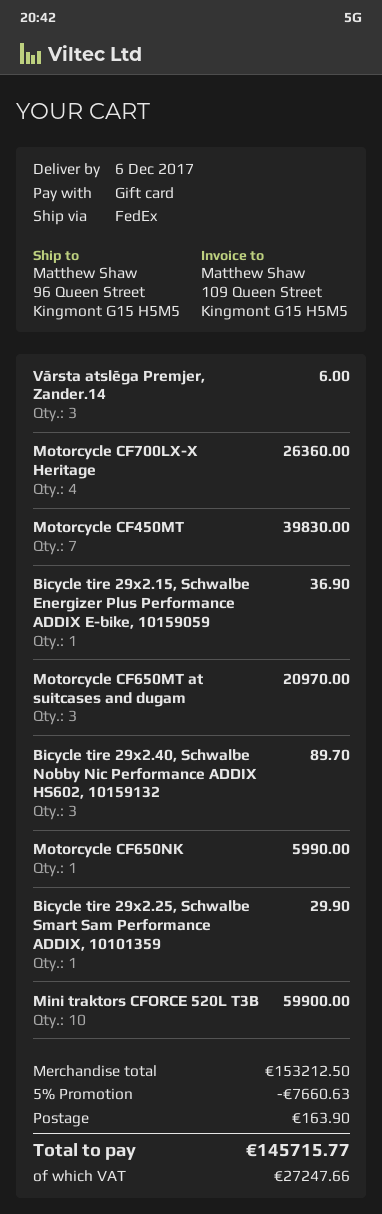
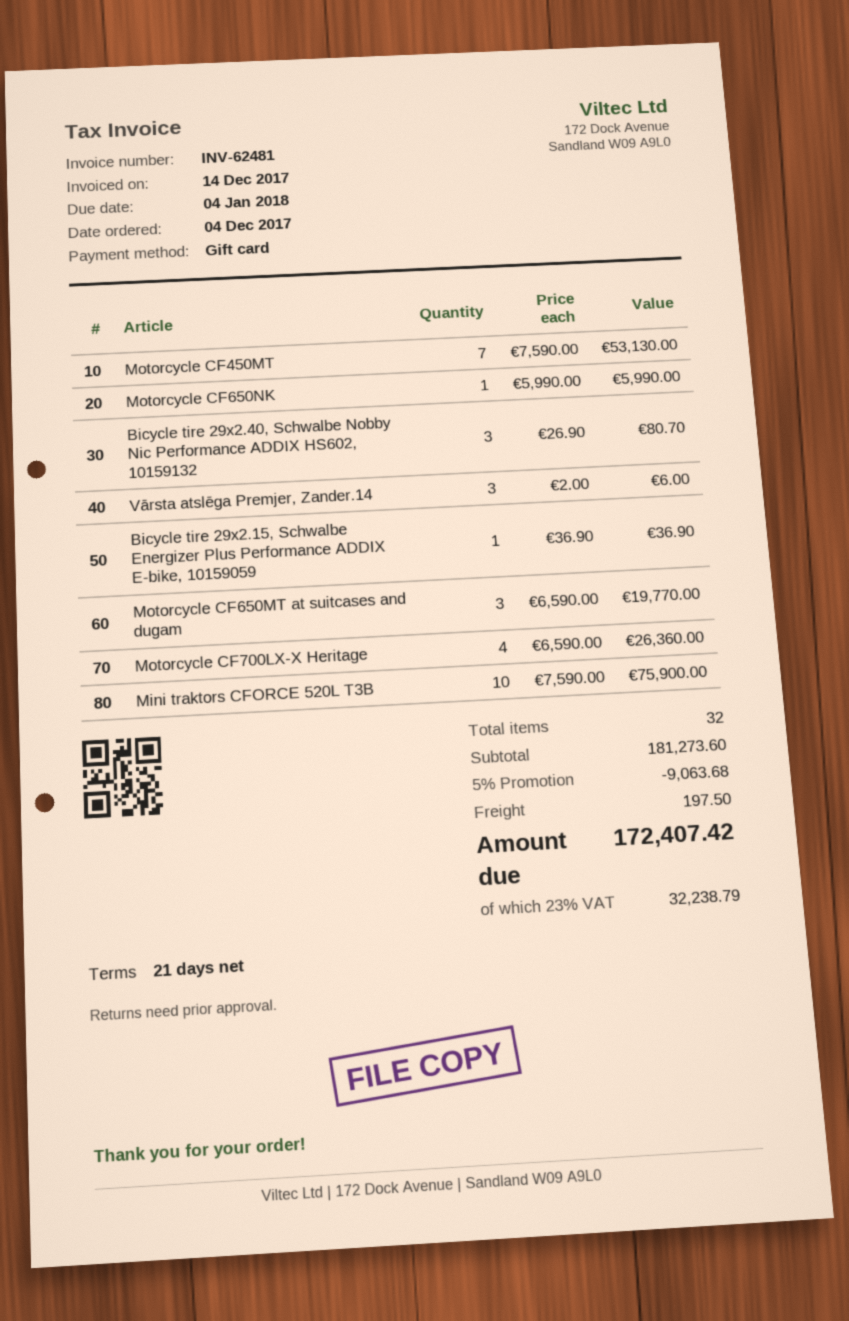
Motorcycle CF450MT: 7 for 39830.00 -> 7 for 53130.00
Motorcycle CF650MT at suitcases and dugam: 3 for 20970.00 -> 3 for 19770.00
Bicycle tire 29x2.40, Schwalbe Nobby Nic Performance ADDIX HS602, 10159132: 3 for 89.70 -> 3 for 80.70
Bicycle tire 29x2.25, Schwalbe Smart Sam Performance ADDIX, 10101359: 1 for 29.90 -> none
Mini traktors CFORCE 520L T3B: 10 for 59900.00 -> 10 for 75900.00
subtotal: 153212.50 -> 181273.60
discount: 5% = 7660.63 -> 5% = 9063.68
shipping: 163.90 -> 197.50
tax: 27247.66 -> 32238.79
total: 145715.77 -> 172407.42

